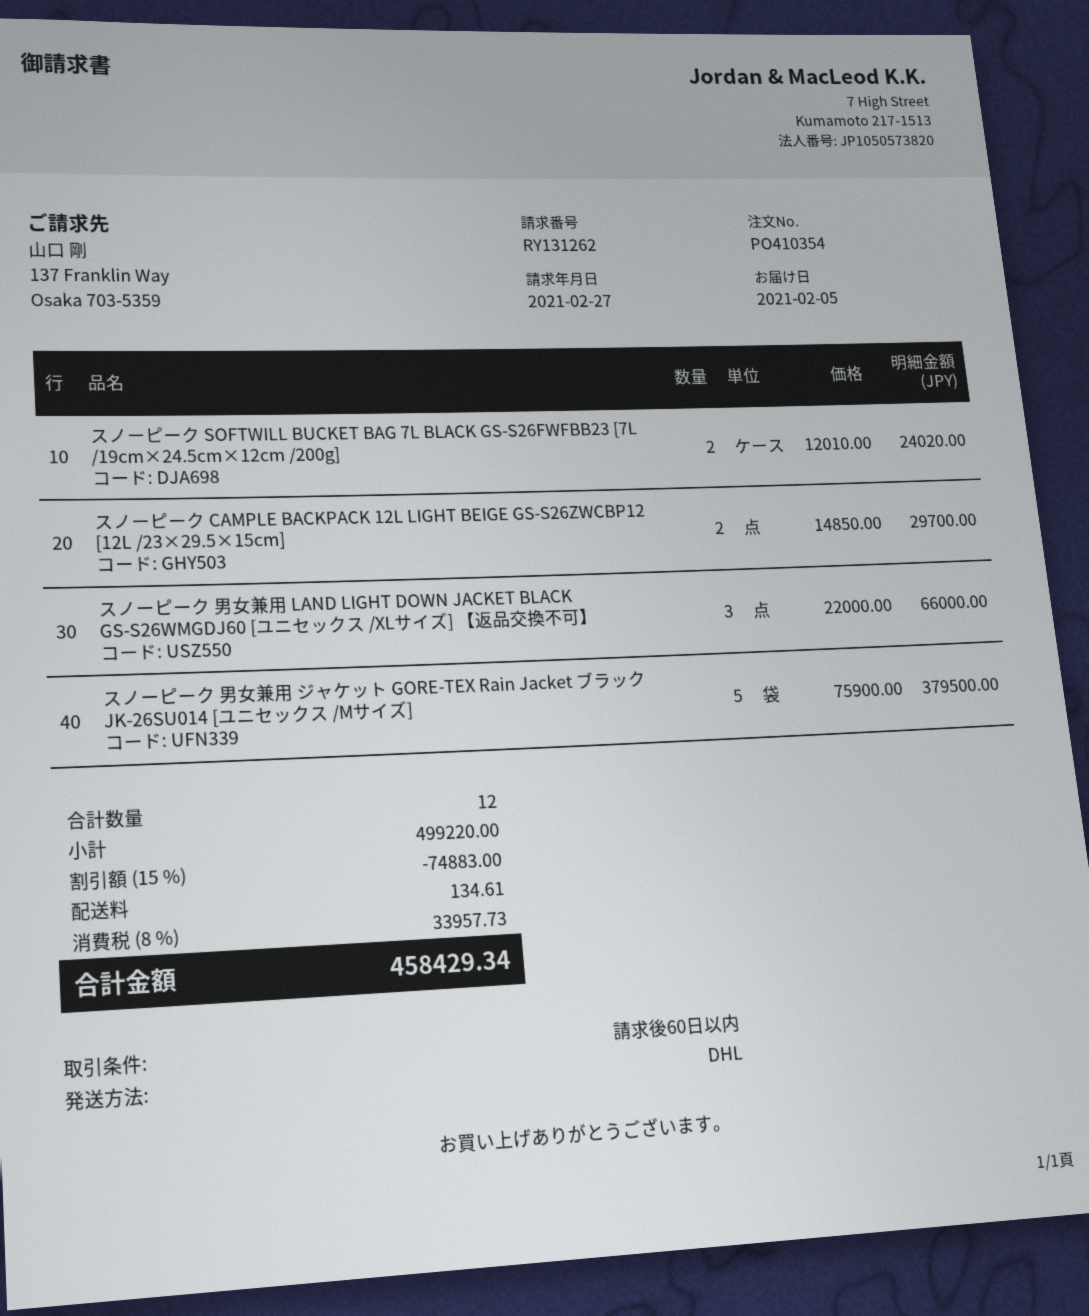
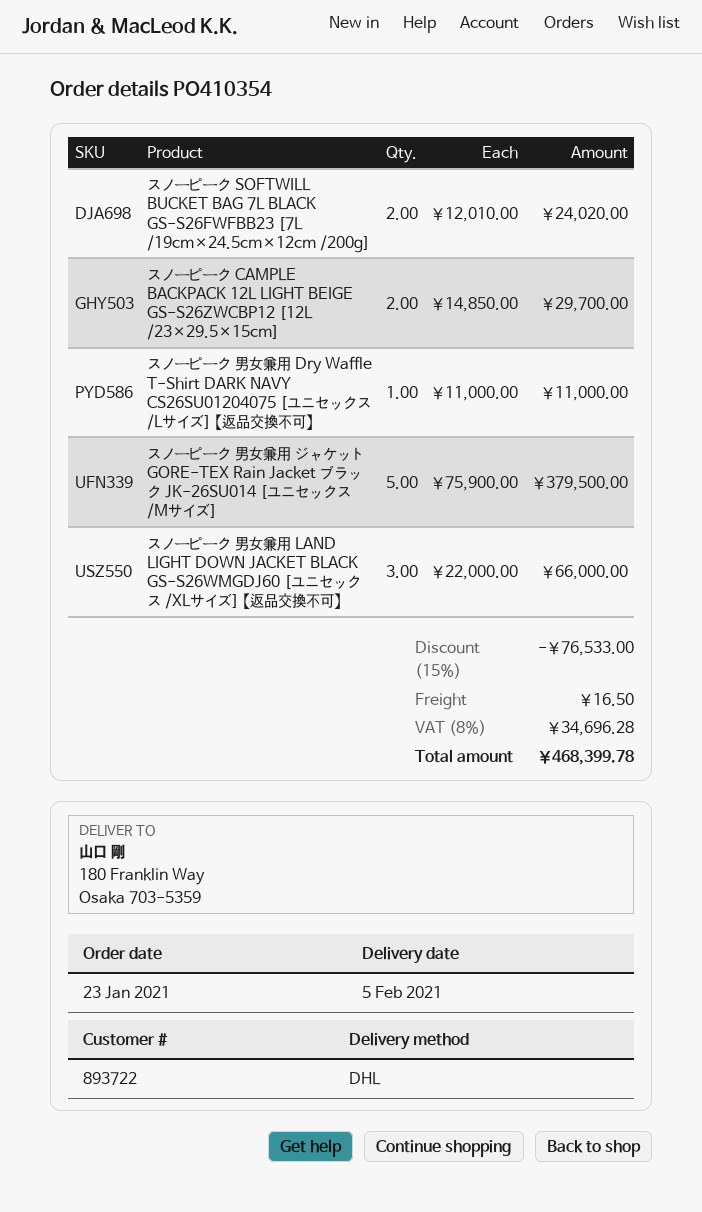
スノーピーク 男女兼用 Dry Waffle T-Shirt DARK NAVY CS26SU01204075 [ユニセックス /Lサイズ] 【返品交換不可】: none -> 1 x 11000.00 = 11000.00
discount: 15% = 74883.00 -> 15% = 76533.00
shipping: 134.61 -> 16.50
tax: 8% = 33957.73 -> 8% = 34696.28
total: 458429.34 -> 468399.78

